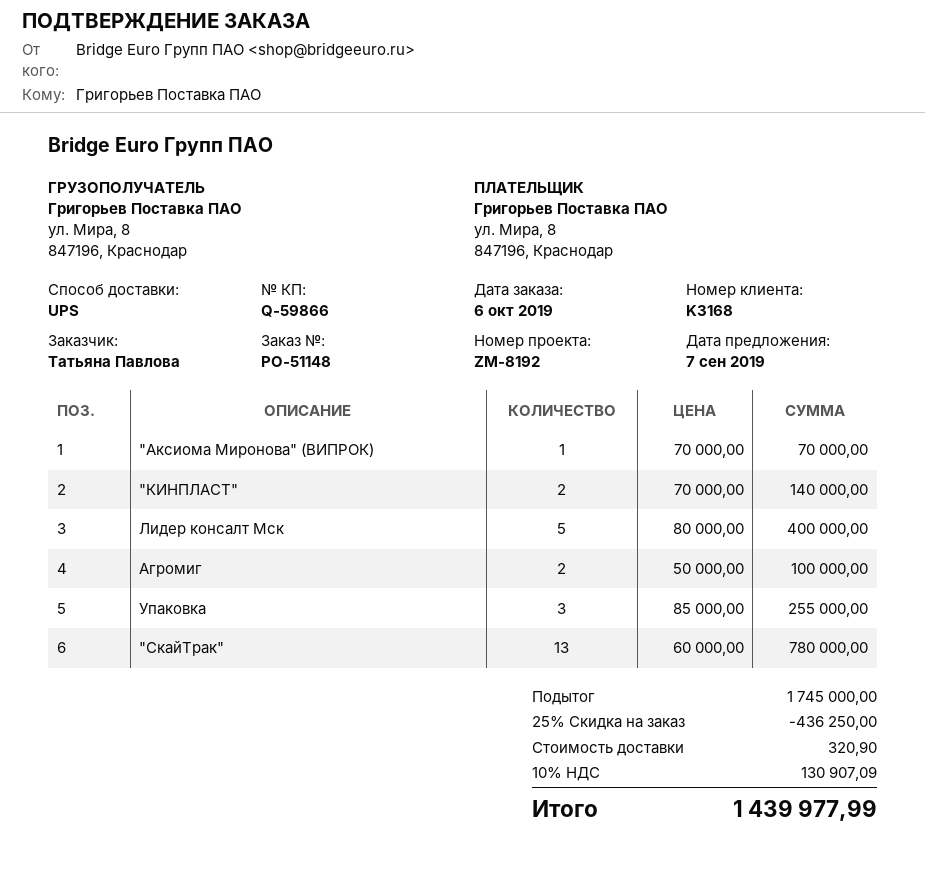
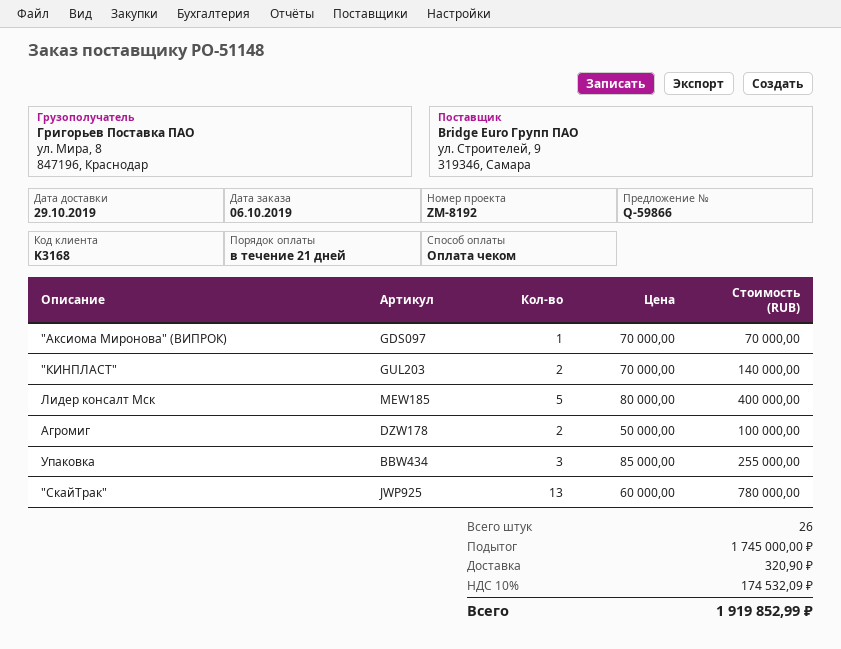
discount: 25% = 436250.00 -> none
tax: 10% = 130907.09 -> 10% = 174532.09
total: 1439977.99 -> 1919852.99

